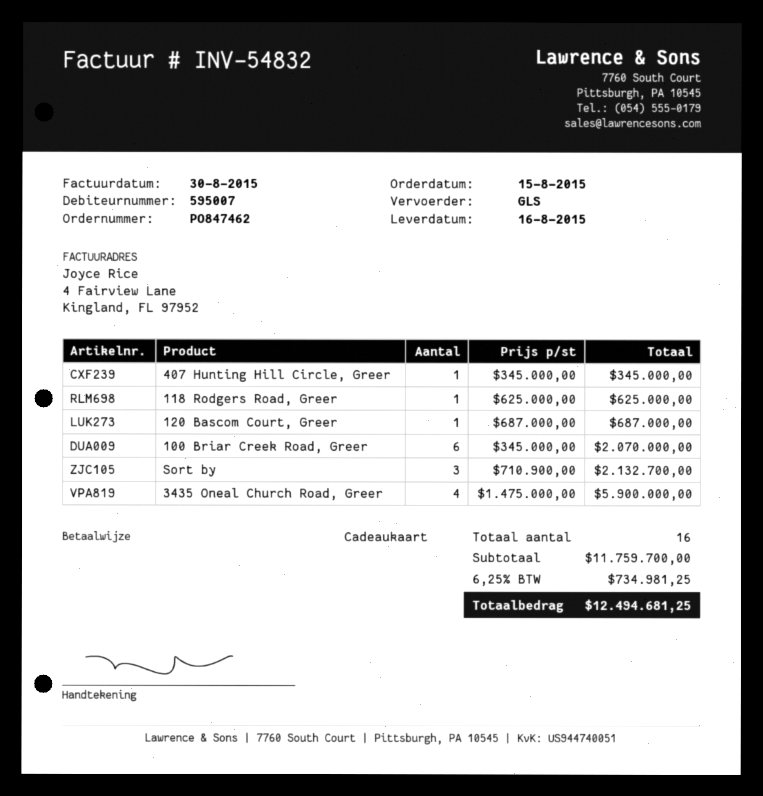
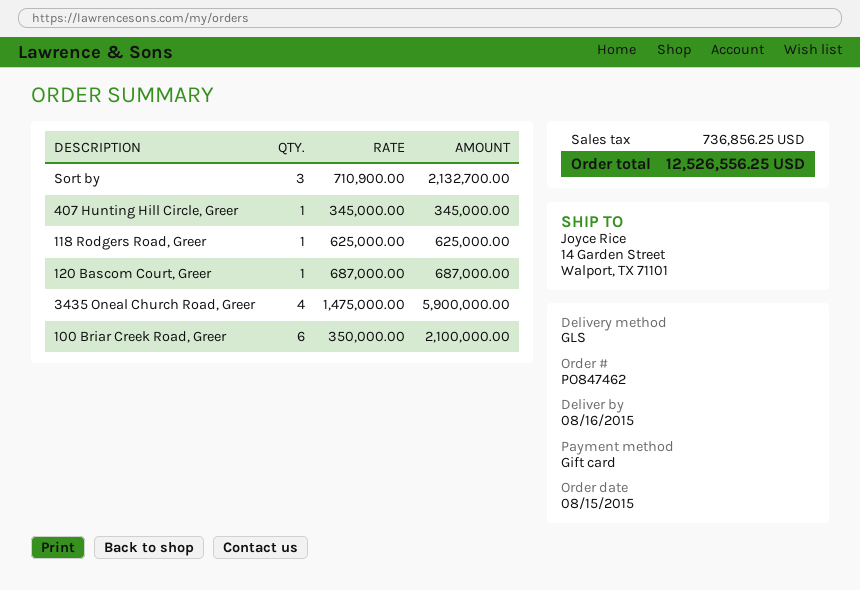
100 Briar Creek Road, Greer: 6 x 345000.00 = 2070000.00 -> 6 x 350000.00 = 2100000.00
tax: 734981.25 -> 736856.25
total: 12494681.25 -> 12526556.25

